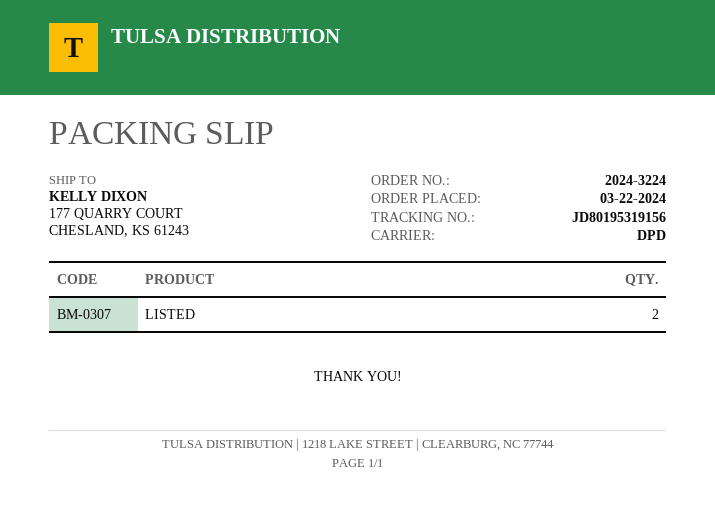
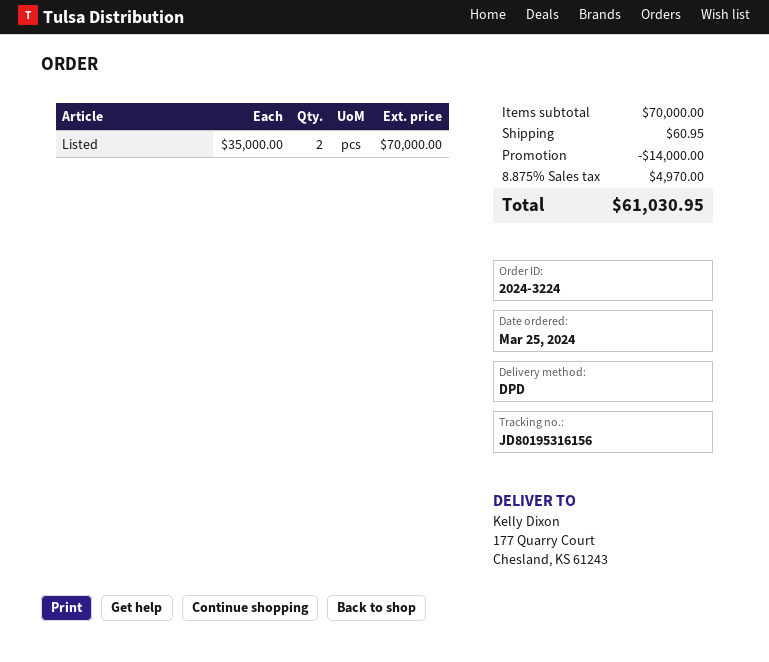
order date: 2024-03-22 -> 2024-03-25
tracking number: JD80195319156 -> JD80195316156

